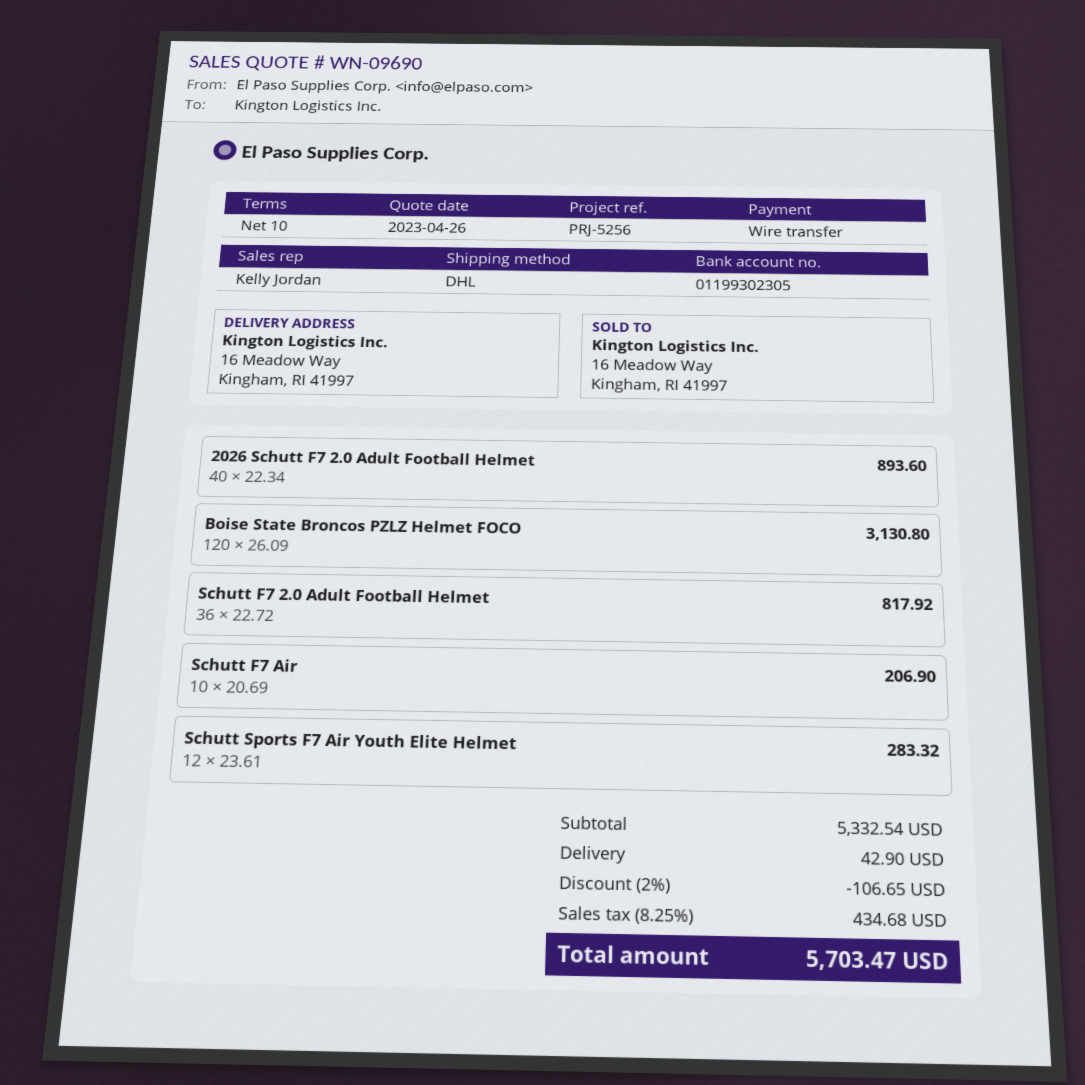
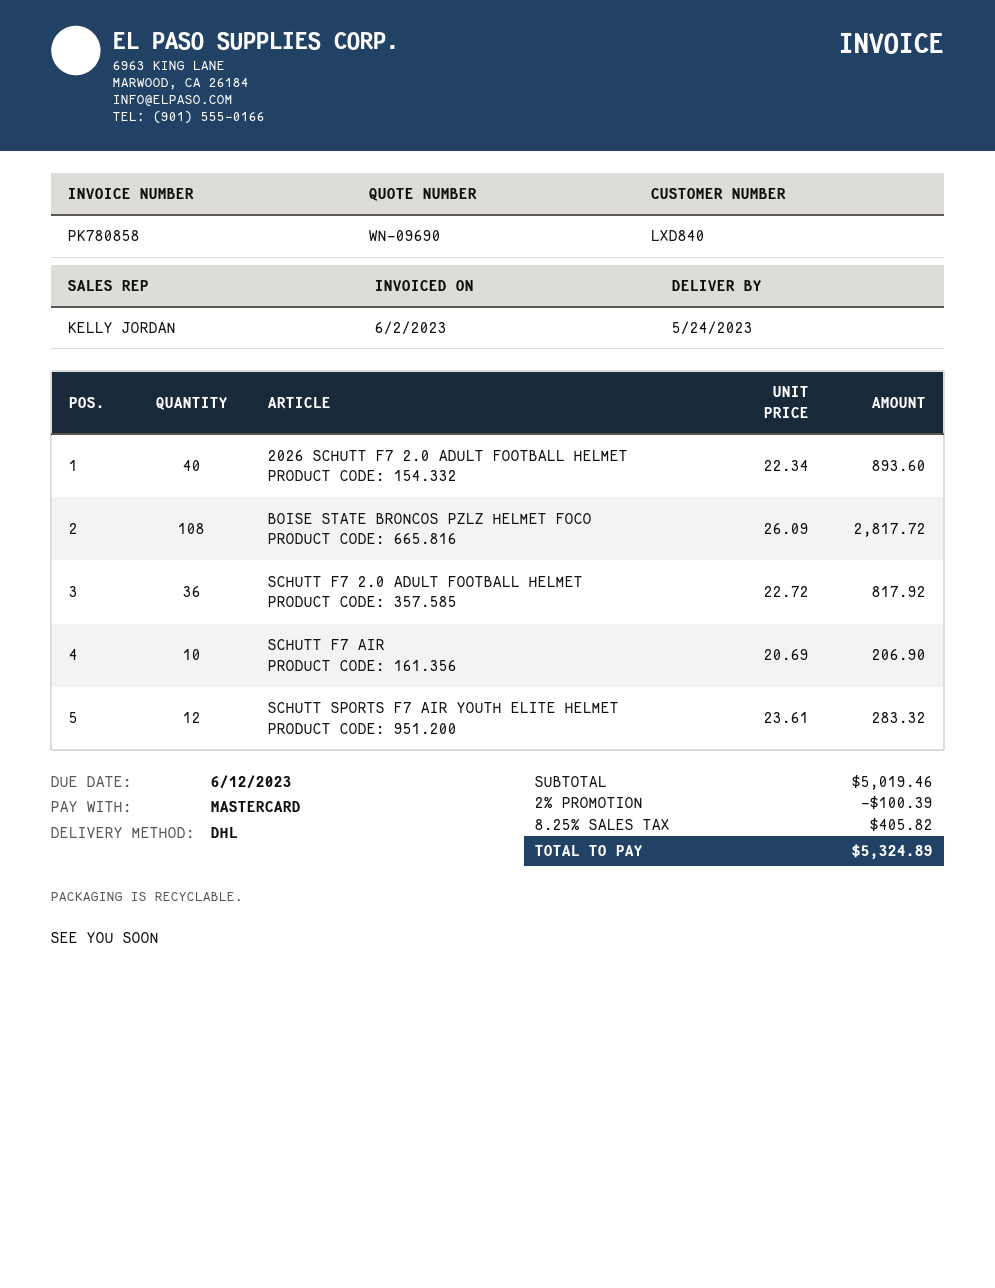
payment method: bank transfer -> Mastercard
Boise State Broncos PZLZ Helmet FOCO: 120 x 26.09 = 3130.80 -> 108 x 26.09 = 2817.72
subtotal: 5332.54 -> 5019.46
discount: 2% = 106.65 -> 2% = 100.39
shipping: 42.90 -> none
tax: 8.25% = 434.68 -> 8.25% = 405.82
total: 5703.47 -> 5324.89

